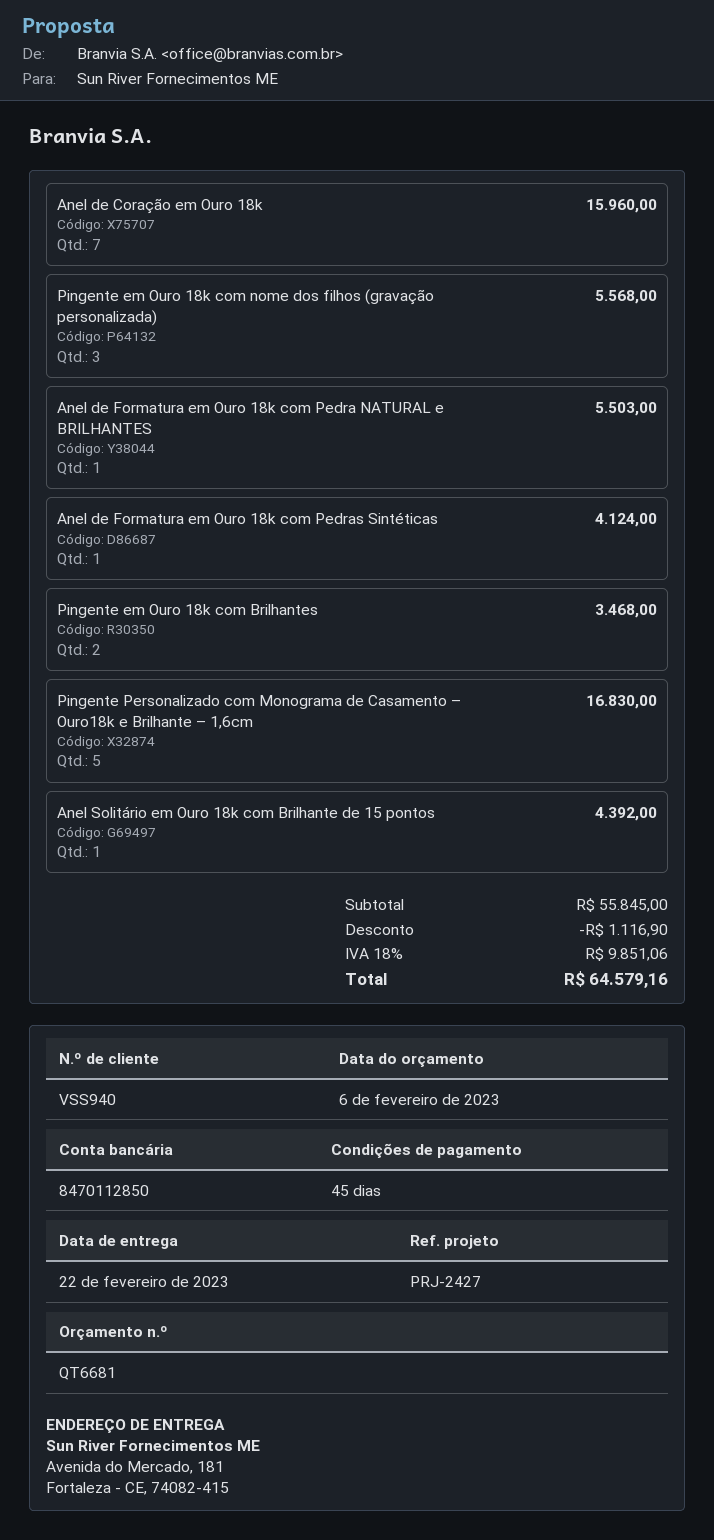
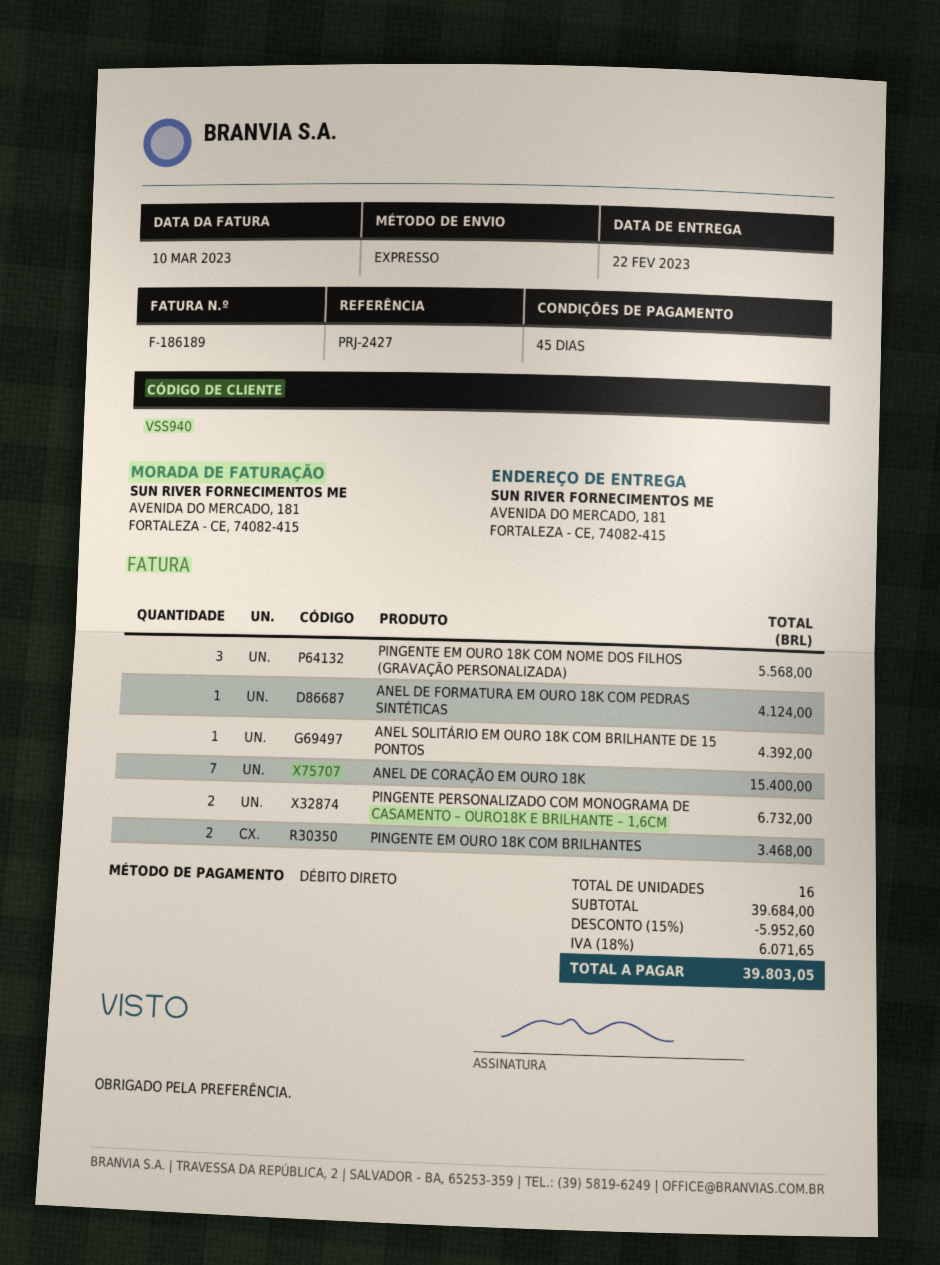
Anel de Coração em Ouro 18k: 7 for 15960.00 -> 7 for 15400.00
Anel de Formatura em Ouro 18k com Pedra NATURAL e BRILHANTES: 1 for 5503.00 -> none
Pingente Personalizado com Monograma de Casamento – Ouro18k e Brilhante – 1,6cm: 5 for 16830.00 -> 2 for 6732.00
subtotal: 55845.00 -> 39684.00
discount: 1116.90 -> 5952.60
tax: 18% = 9851.06 -> 18% = 6071.65
total: 64579.16 -> 39803.05

